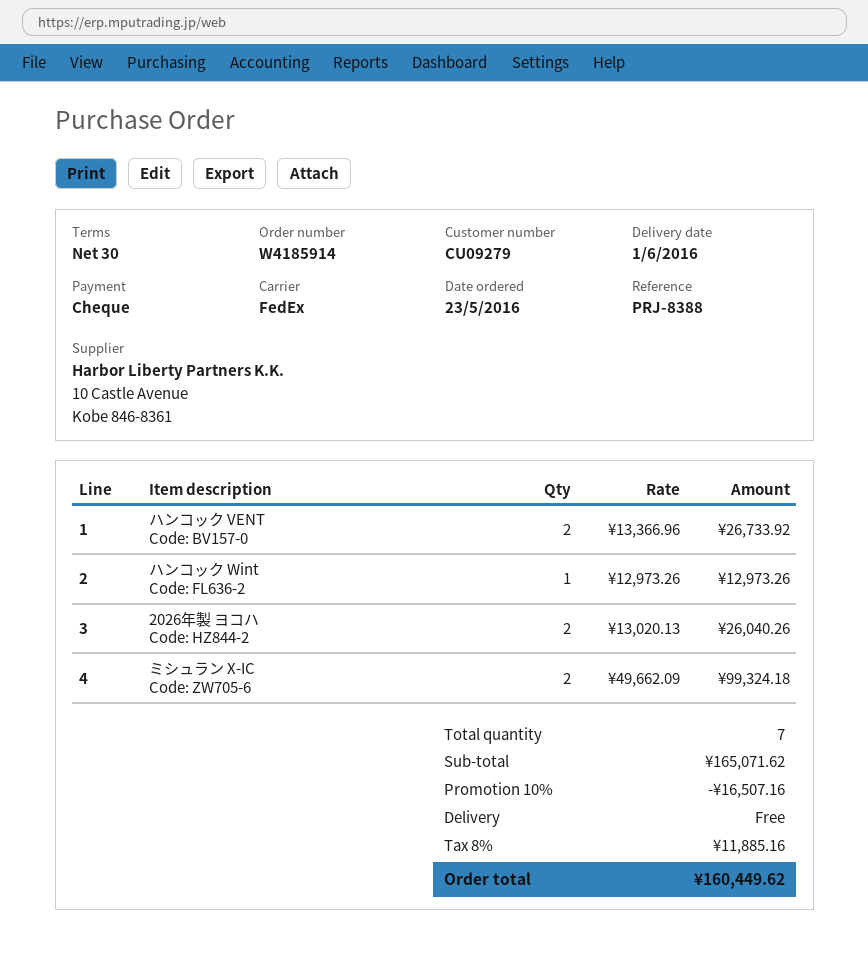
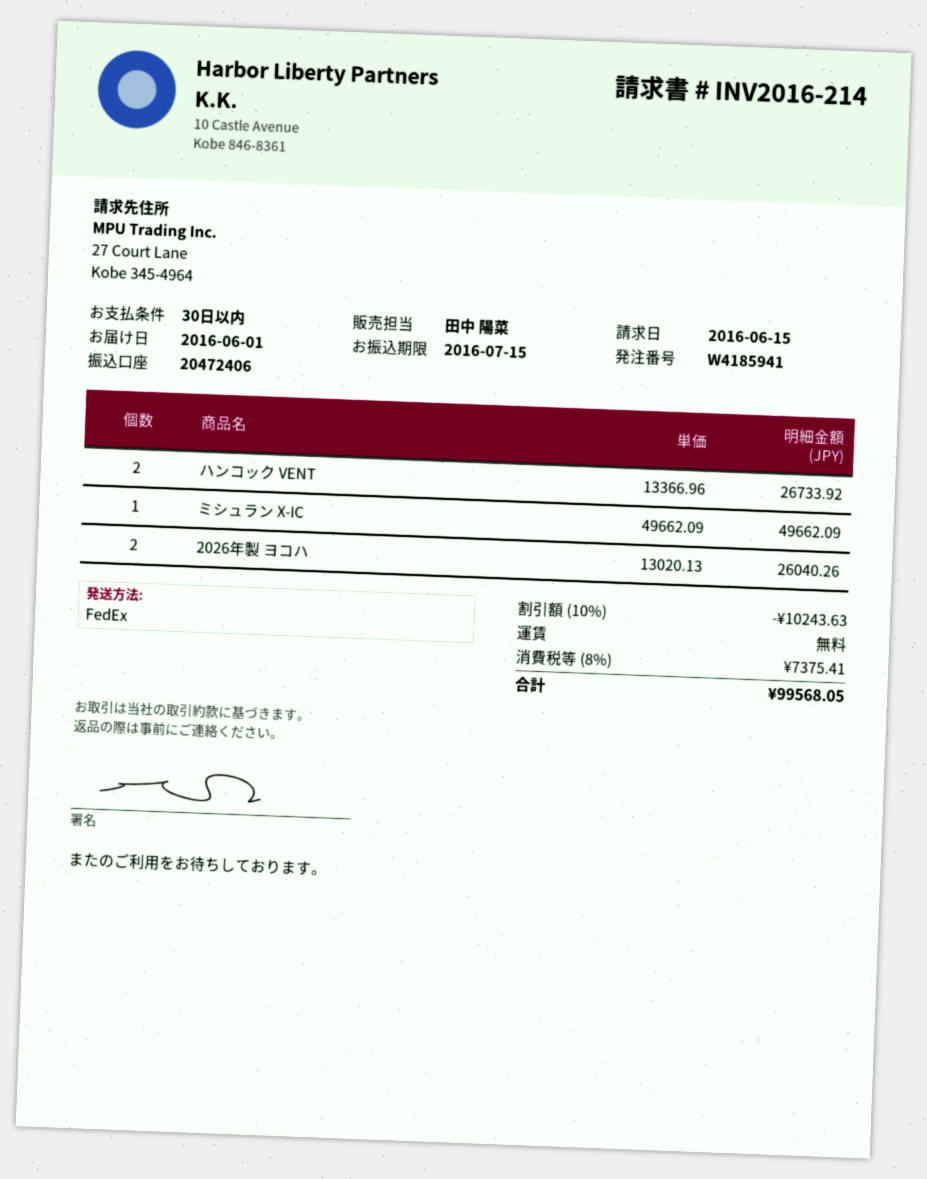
order number: W4185914 -> W4185941
ハンコック Wint: 1 x 12973.26 = 12973.26 -> none
ミシュラン X-IC: 2 x 49662.09 = 99324.18 -> 1 x 49662.09 = 49662.09
discount: 10% = 16507.16 -> 10% = 10243.63
tax: 8% = 11885.16 -> 8% = 7375.41
total: 160449.62 -> 99568.05

